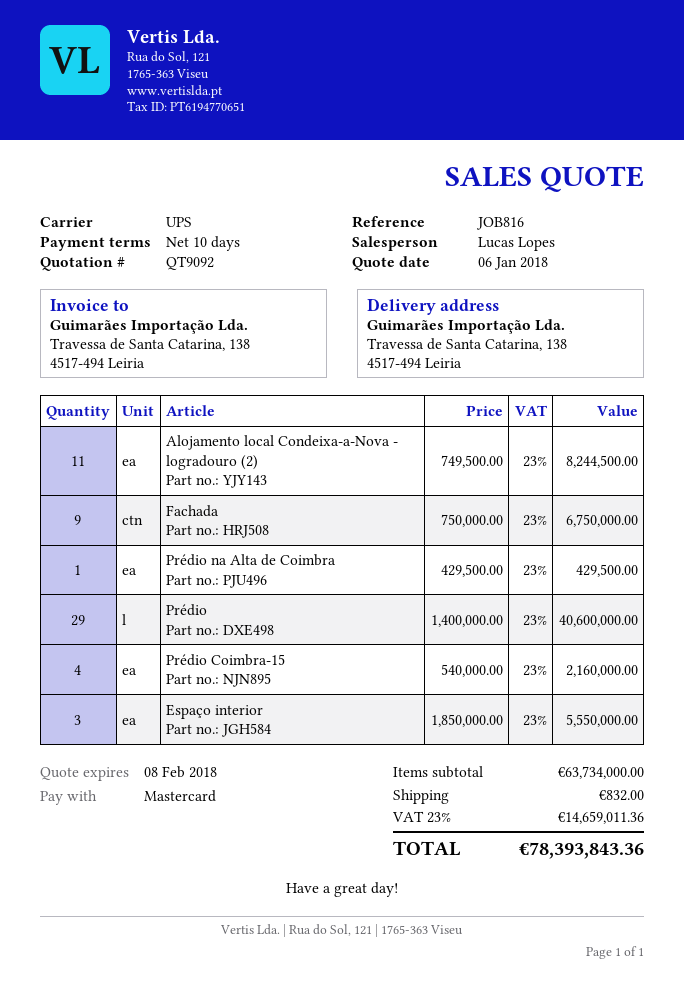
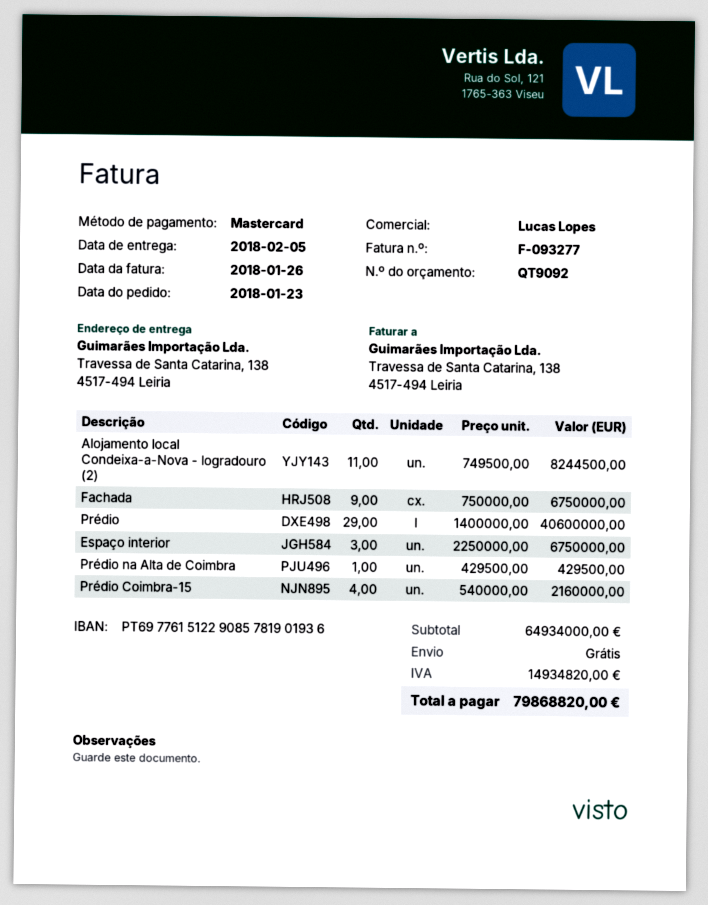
Espaço interior: 3 x 1850000.00 = 5550000.00 -> 3 x 2250000.00 = 6750000.00
subtotal: 63734000.00 -> 64934000.00
shipping: 832.00 -> 0.00
tax: 14659011.36 -> 14934820.00
total: 78393843.36 -> 79868820.00

